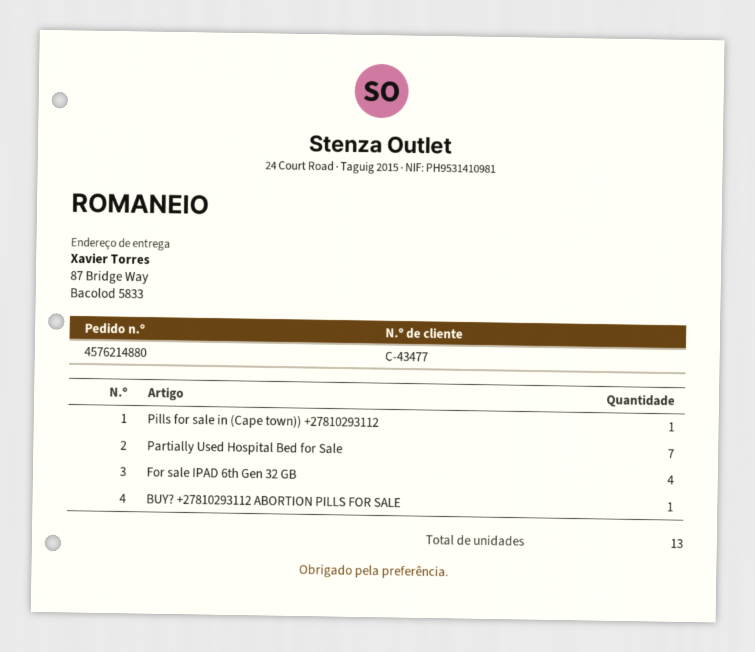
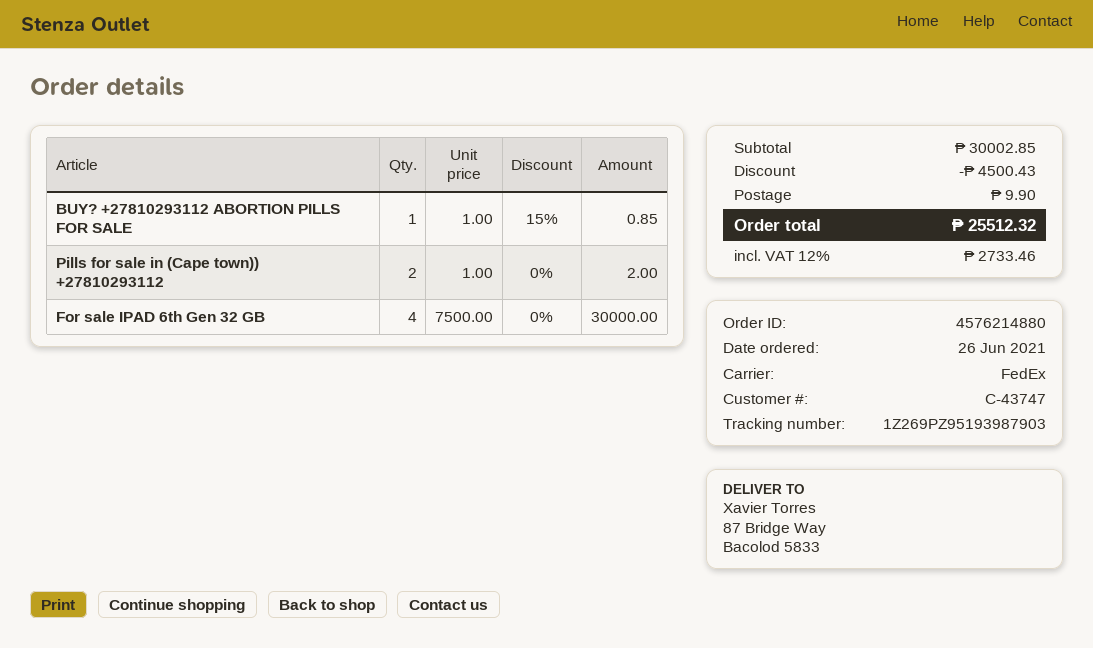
customer number: C-43477 -> C-43747
Pills for sale in (Cape town)) +27810293112: 1 -> 2
Partially Used Hospital Bed for Sale: 7 -> none

